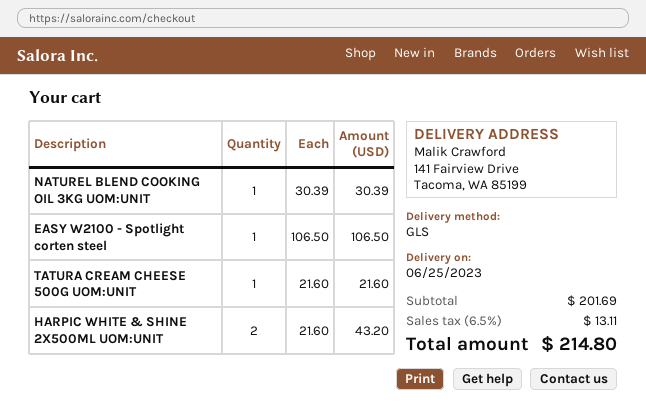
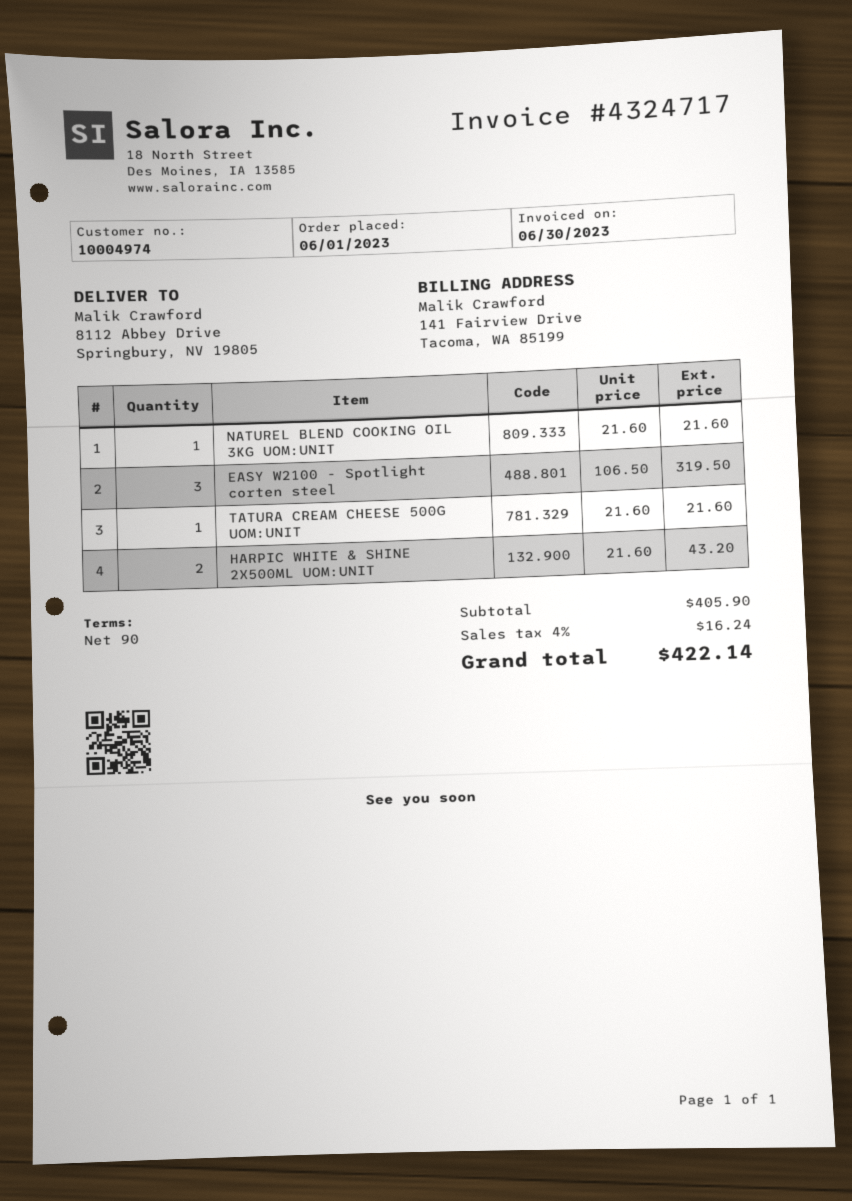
ship to: 141 Fairview Drive, Tacoma, WA 85199 -> 8112 Abbey Drive, Springbury, NV 19805
NATUREL BLEND COOKING OIL 3KG UOM:UNIT: 1 x 30.39 = 30.39 -> 1 x 21.60 = 21.60
EASY W2100 - Spotlight corten steel: 1 x 106.50 = 106.50 -> 3 x 106.50 = 319.50
subtotal: 201.69 -> 405.90
tax: 6.5% = 13.11 -> 4% = 16.24
total: 214.80 -> 422.14

